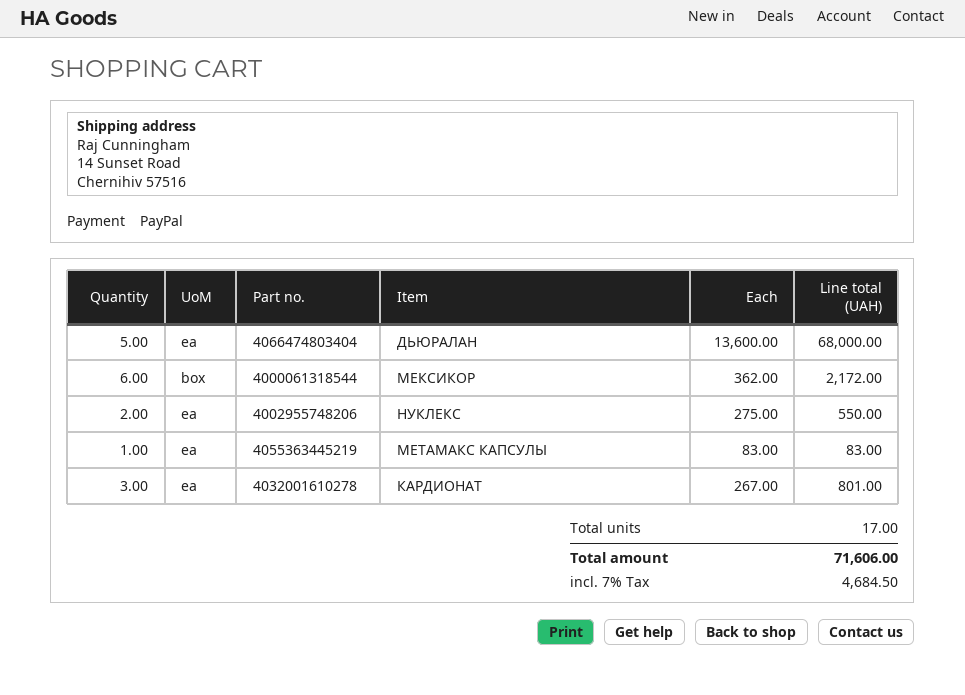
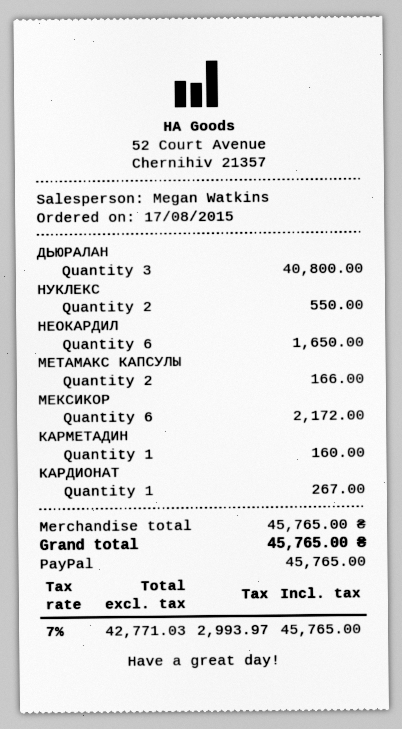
ДЬЮРАЛАН: 5 for 68000.00 -> 3 for 40800.00
МЕТАМАКС КАПСУЛЫ: 1 for 83.00 -> 2 for 166.00
КАРДИОНАТ: 3 for 801.00 -> 1 for 267.00
НЕОКАРДИЛ: none -> 6 for 1650.00
КАРМЕТАДИН: none -> 1 for 160.00
tax: 7% = 4684.50 -> 7% = 2993.97
total: 71606.00 -> 45765.00

